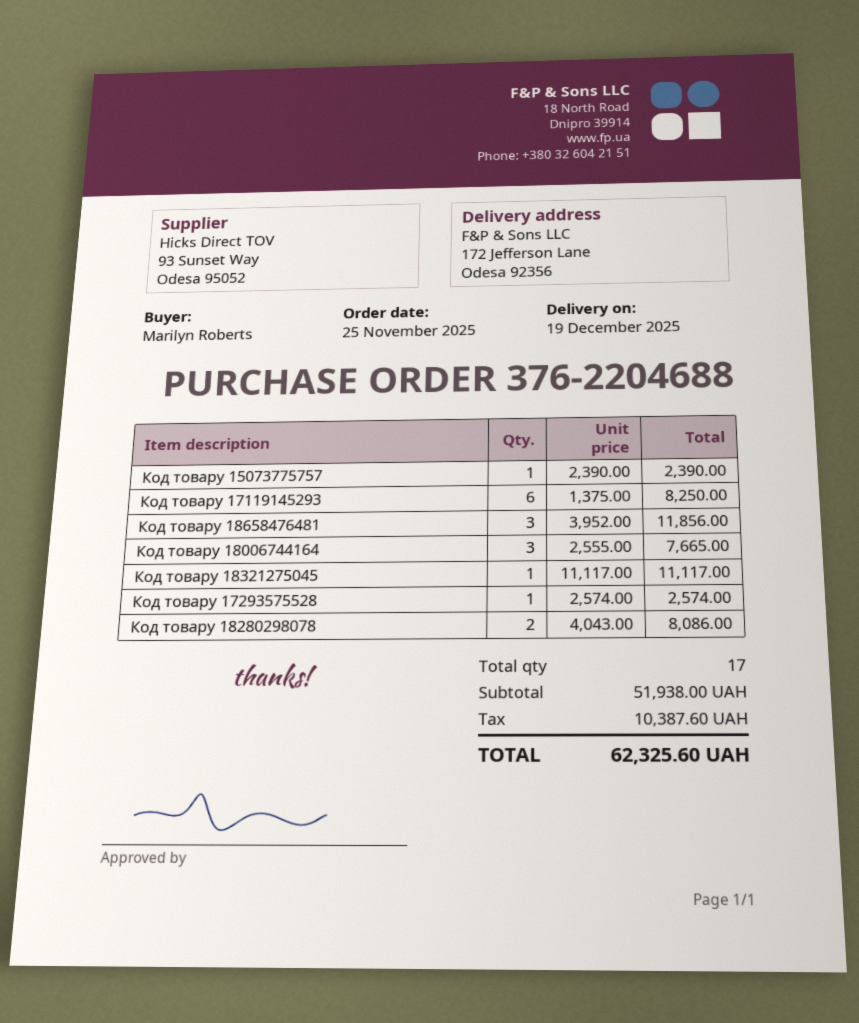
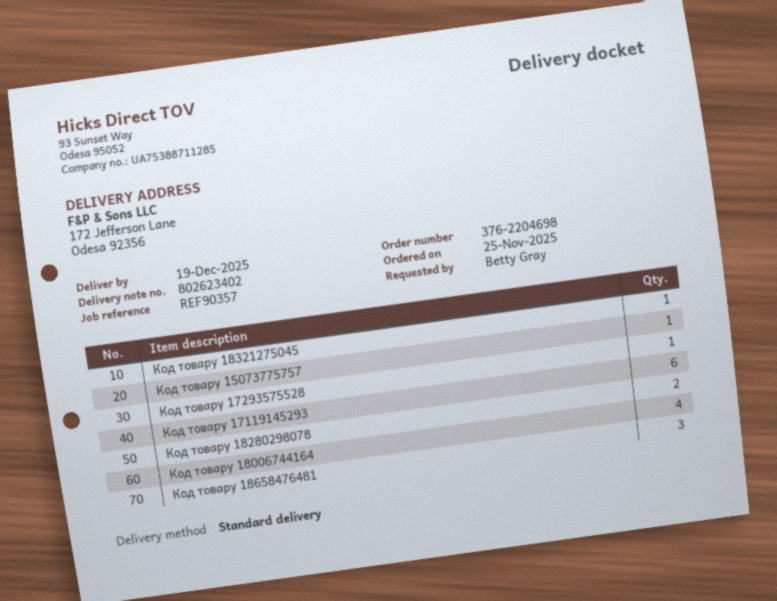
order number: 376-2204688 -> 376-2204698
ordered by: Marilyn Roberts -> Betty Gray
Код товару 18006744164: 3 -> 4

